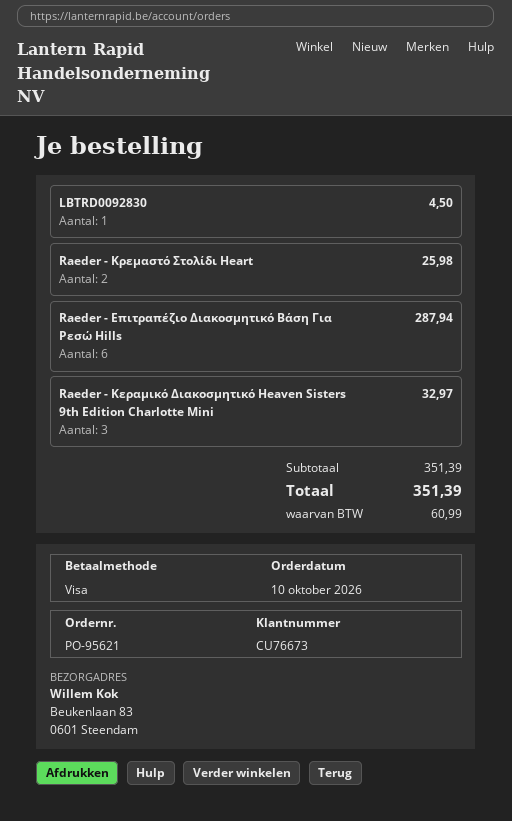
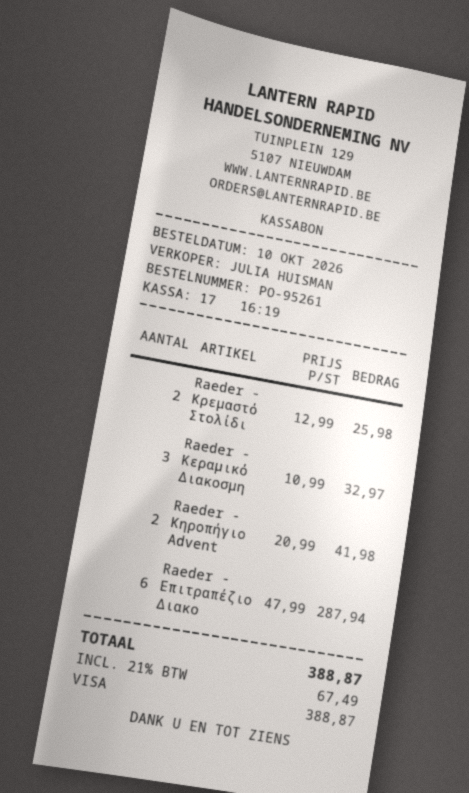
order number: PO-95621 -> PO-95261
LBTRD0092830: 1 for 4.50 -> none
Raeder - Κηροπήγιο Advent: none -> 2 for 41.98
tax: 60.99 -> 67.49
total: 351.39 -> 388.87

